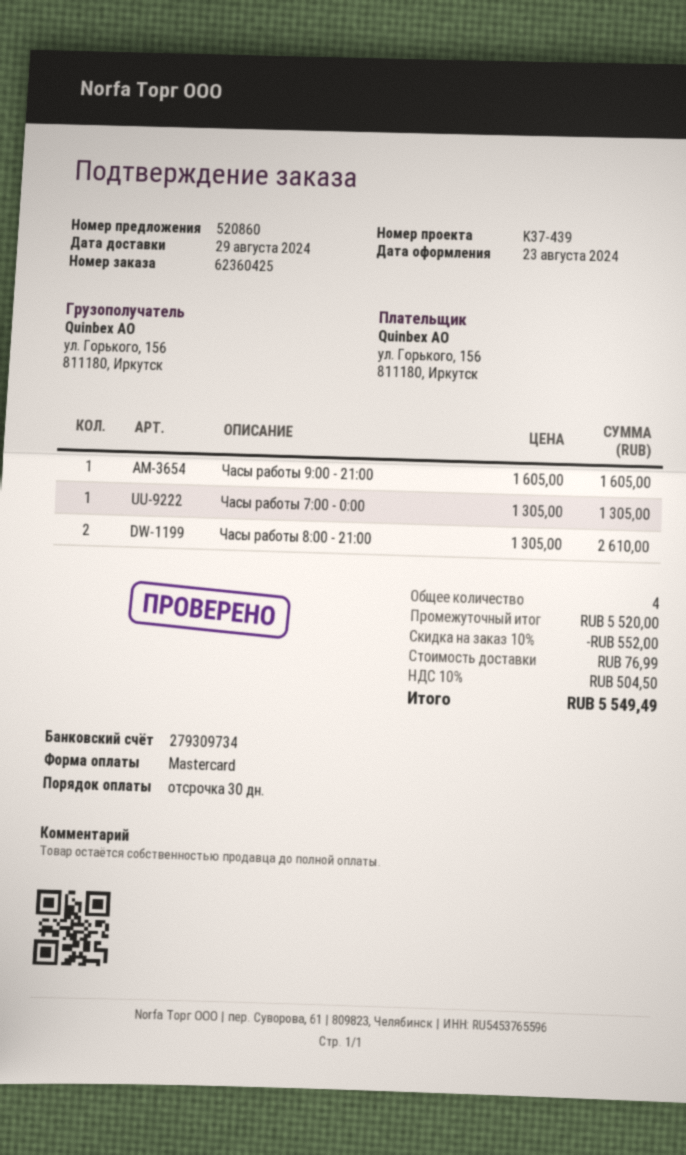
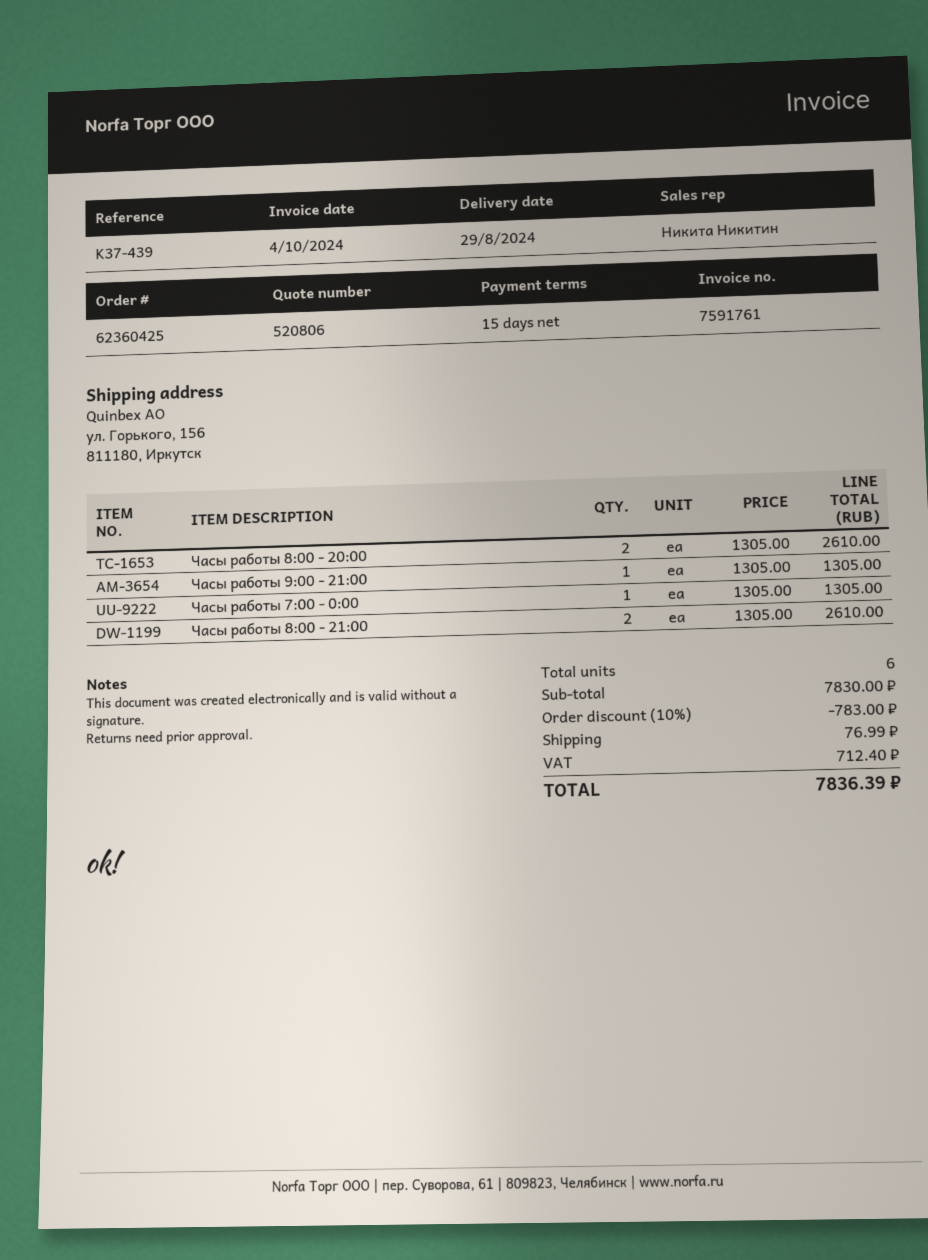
quote number: 520860 -> 520806
payment terms: 30 days -> 15 days
Часы работы 9:00 - 21:00: 1 x 1605.00 = 1605.00 -> 1 x 1305.00 = 1305.00
Часы работы 8:00 - 20:00: none -> 2 x 1305.00 = 2610.00
total quantity: 4 -> 6
subtotal: 5520.00 -> 7830.00
discount: 10% = 552.00 -> 10% = 783.00
tax: 504.50 -> 712.40
total: 5549.49 -> 7836.39

